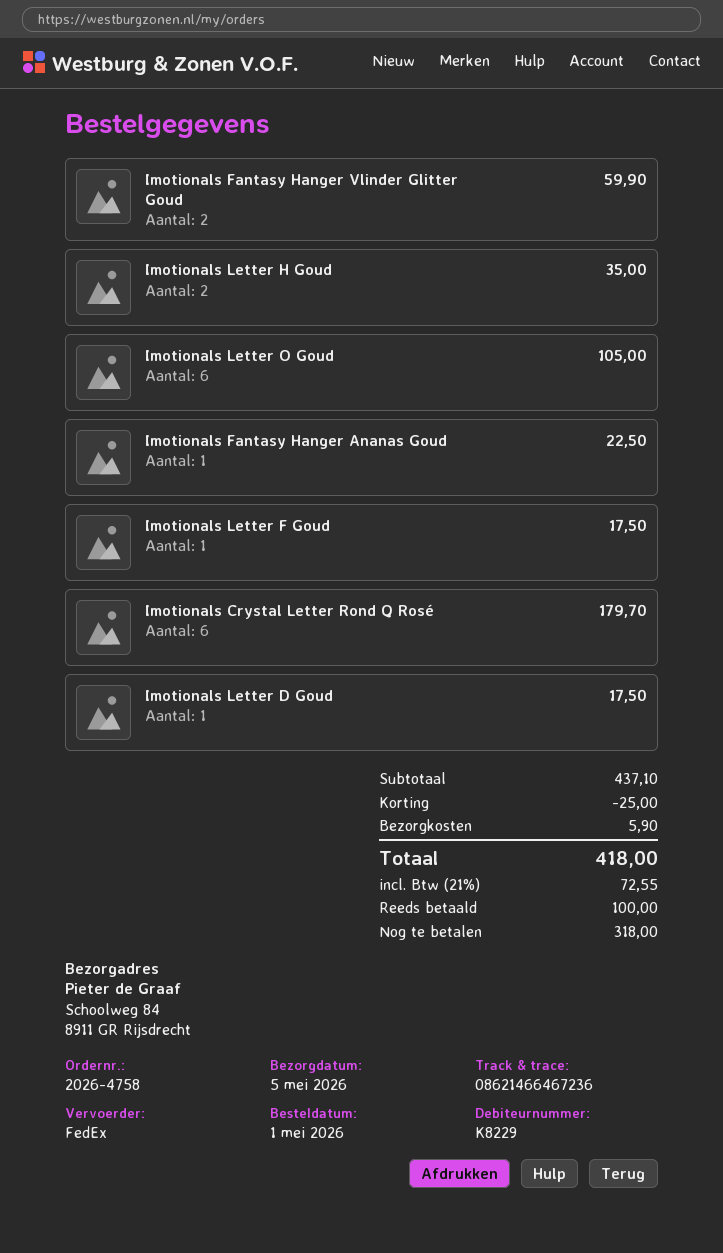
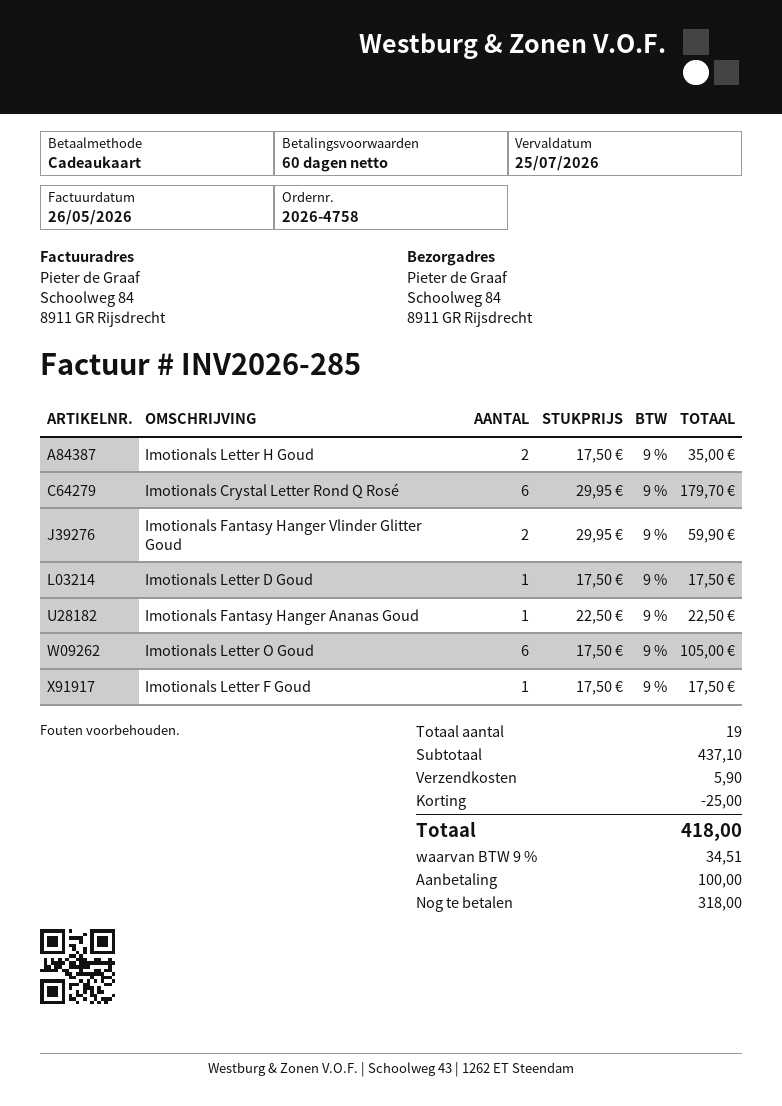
tax: 21% = 72.55 -> 9% = 34.51

